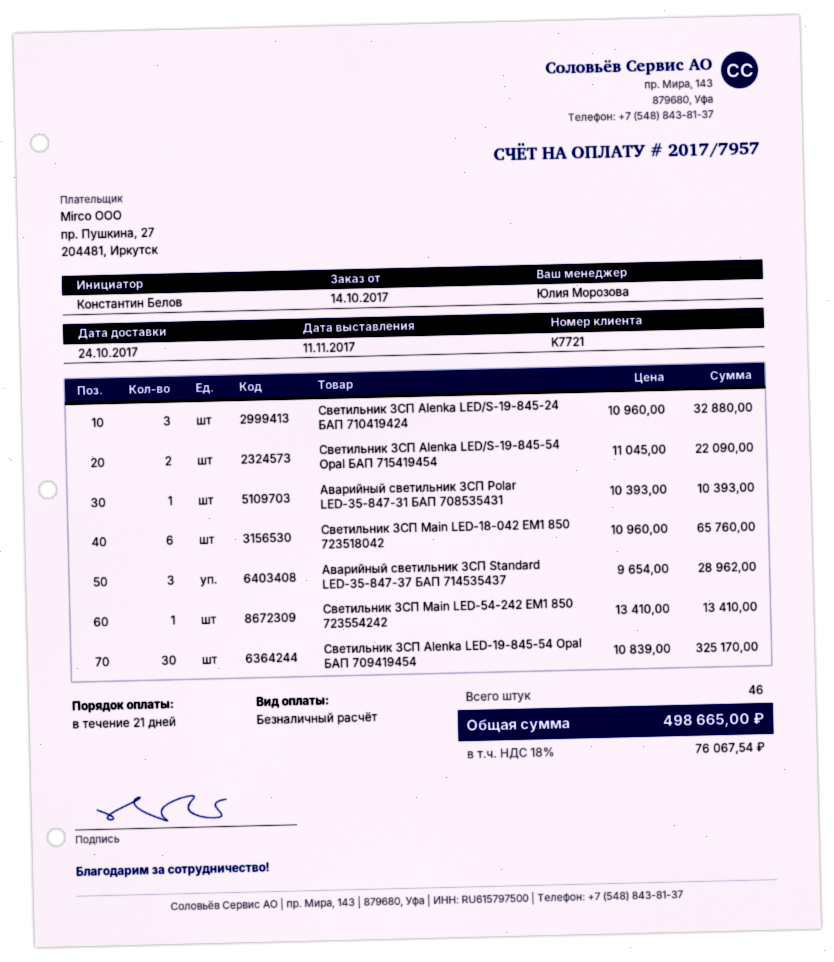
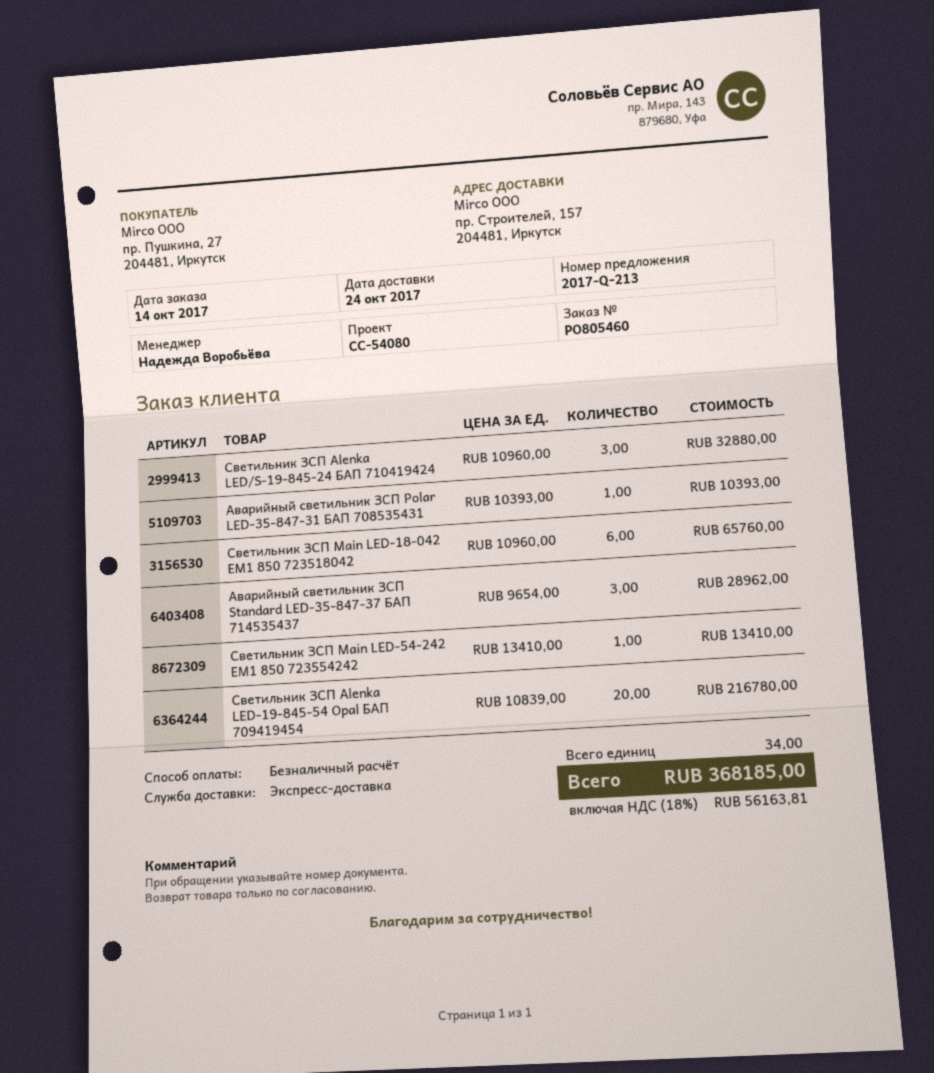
sales rep: Юлия Морозова -> Надежда Воробьёва
Светильник ЗСП Alenka LED/S-19-845-54 Opal БАП 715419454: 2 x 11045.00 = 22090.00 -> none
Светильник ЗСП Alenka LED-19-845-54 Opal БАП 709419454: 30 x 10839.00 = 325170.00 -> 20 x 10839.00 = 216780.00
total quantity: 46 -> 34
tax: 18% = 76067.54 -> 18% = 56163.81
total: 498665.00 -> 368185.00

